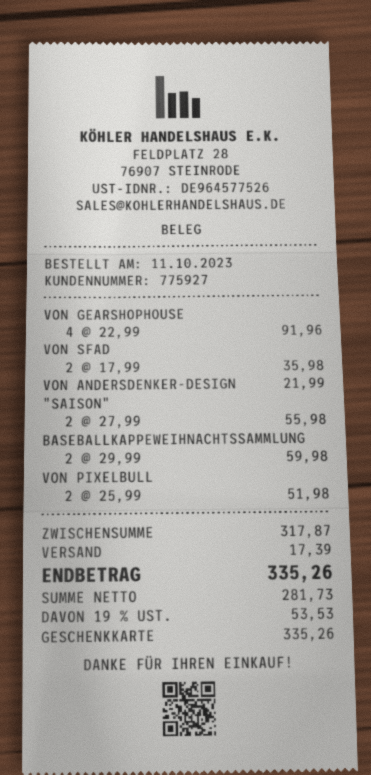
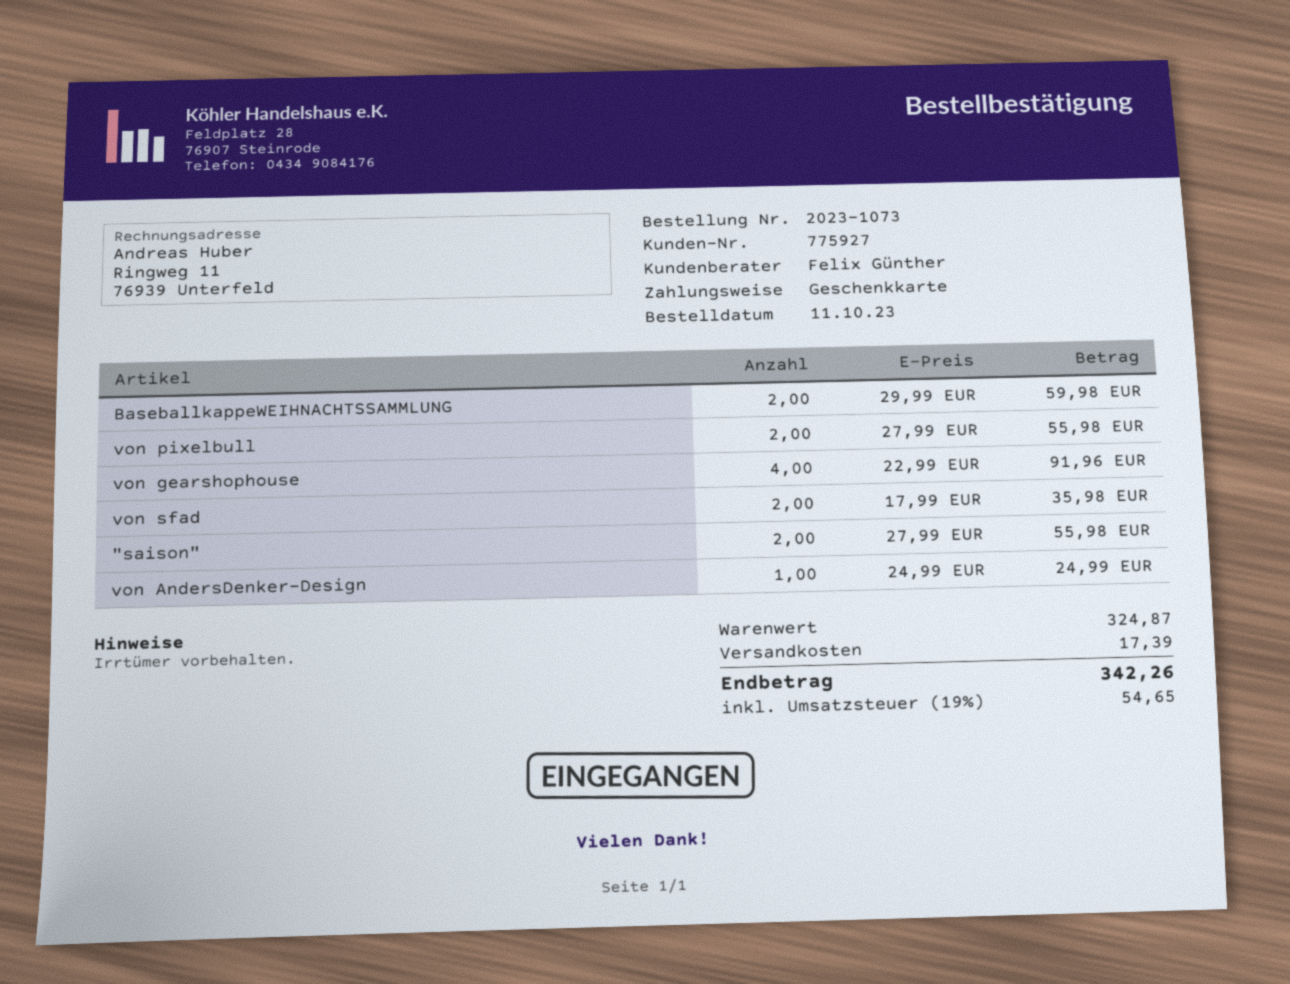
VON ANDERSDENKER-DESIGN: 1 x 21.99 = 21.99 -> 1 x 24.99 = 24.99
VON PIXELBULL: 2 x 25.99 = 51.98 -> 2 x 27.99 = 55.98
subtotal: 317.87 -> 324.87
tax: 19% = 53.53 -> 19% = 54.65
total: 335.26 -> 342.26

